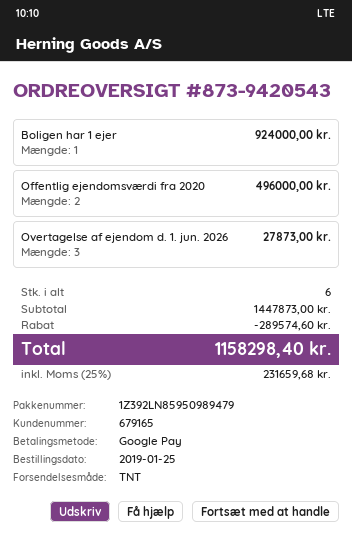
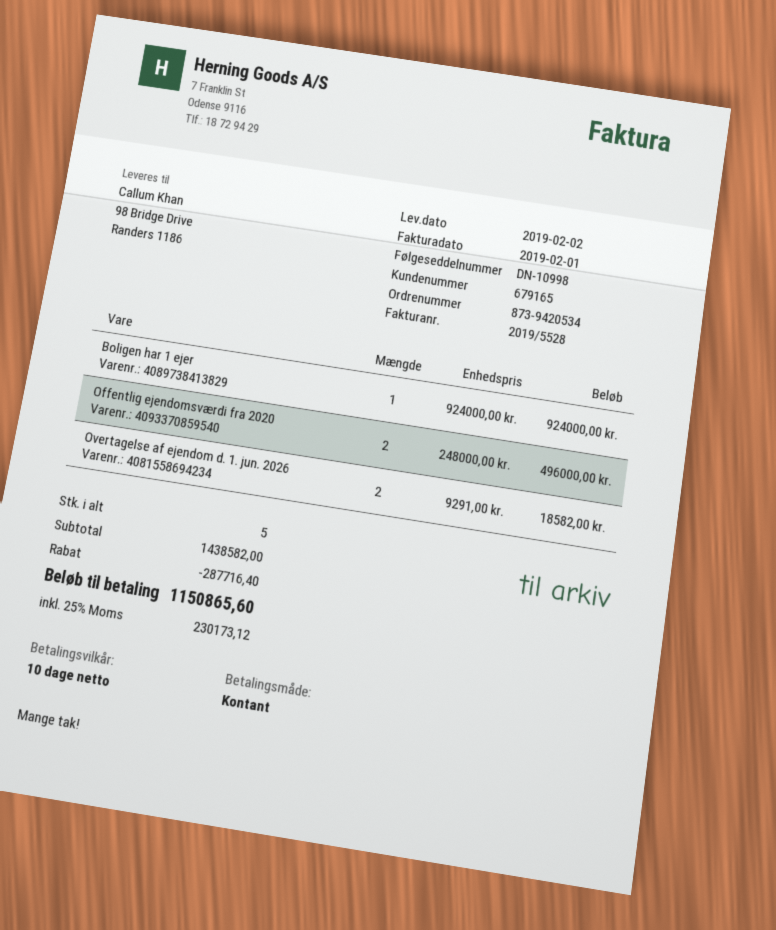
order number: 873-9420543 -> 873-9420534
payment method: Google Pay -> cash
Overtagelse af ejendom d. 1. jun. 2026: 3 for 27873.00 -> 2 for 18582.00
total quantity: 6 -> 5
subtotal: 1447873.00 -> 1438582.00
discount: 289574.60 -> 287716.40
tax: 25% = 231659.68 -> 25% = 230173.12
total: 1158298.40 -> 1150865.60

